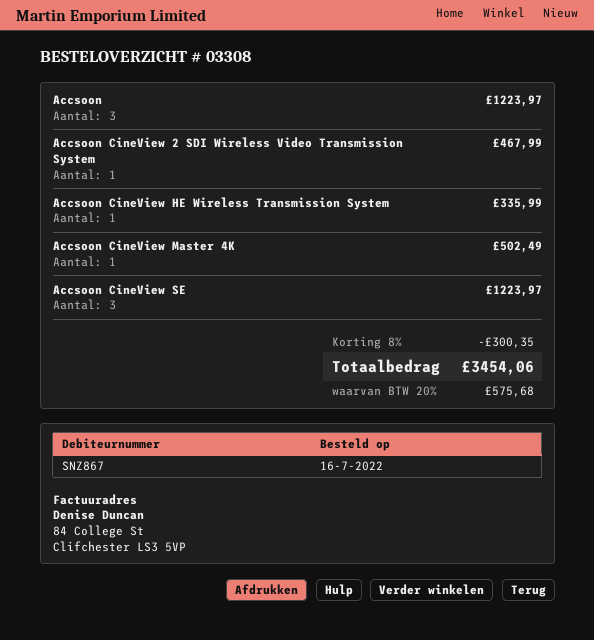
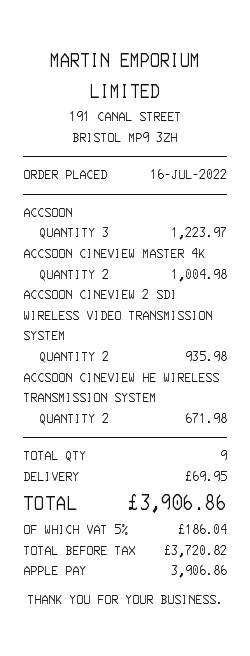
Accsoon CineView 2 SDI Wireless Video Transmission System: 1 for 467.99 -> 2 for 935.98
Accsoon CineView HE Wireless Transmission System: 1 for 335.99 -> 2 for 671.98
Accsoon CineView Master 4K: 1 for 502.49 -> 2 for 1004.98
Accsoon CineView SE: 3 for 1223.97 -> none
discount: 8% = 300.35 -> none
shipping: none -> 69.95
tax: 20% = 575.68 -> 5% = 186.04
total: 3454.06 -> 3906.86

